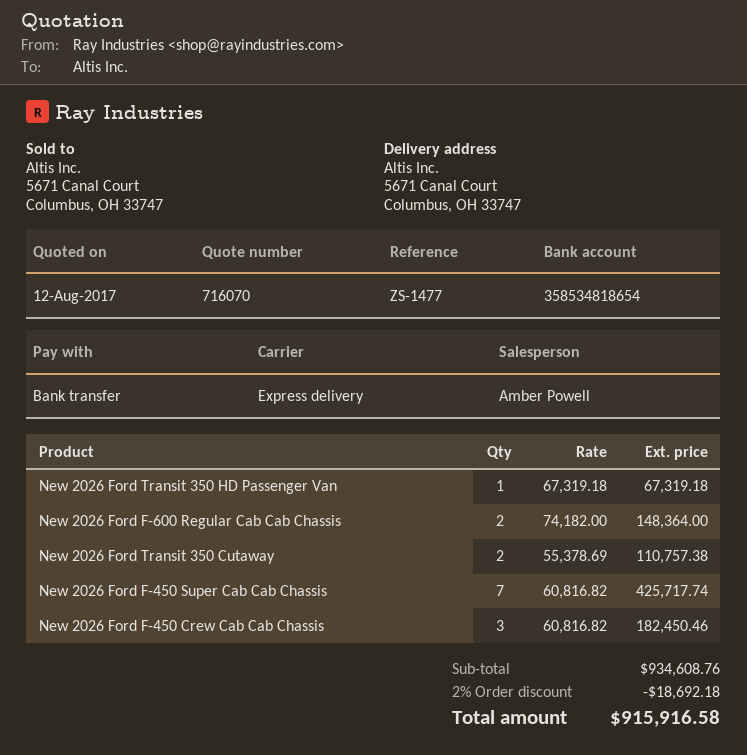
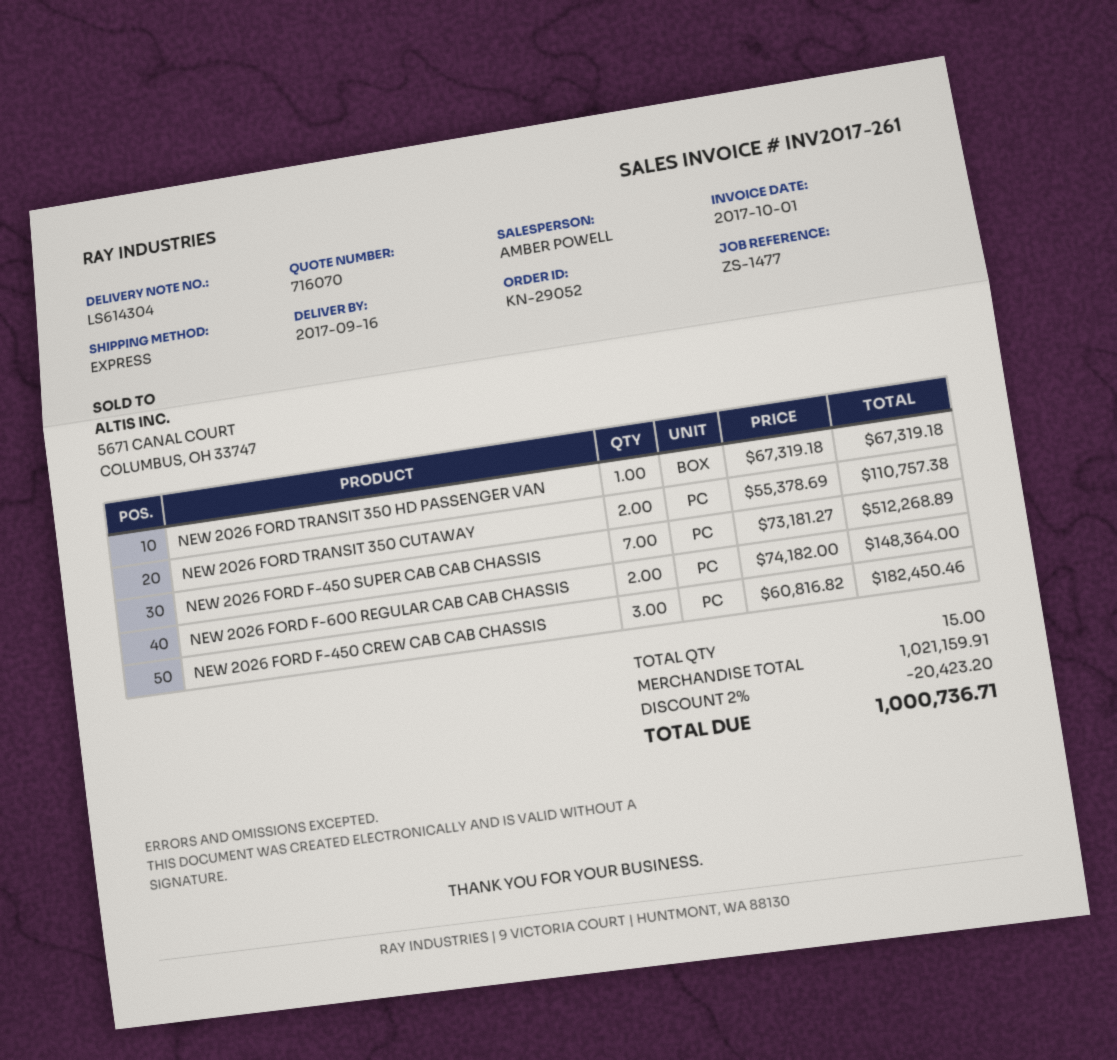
New 2026 Ford F-450 Super Cab Cab Chassis: 7 x 60816.82 = 425717.74 -> 7 x 73181.27 = 512268.89
subtotal: 934608.76 -> 1021159.91
discount: 2% = 18692.18 -> 2% = 20423.20
total: 915916.58 -> 1000736.71

